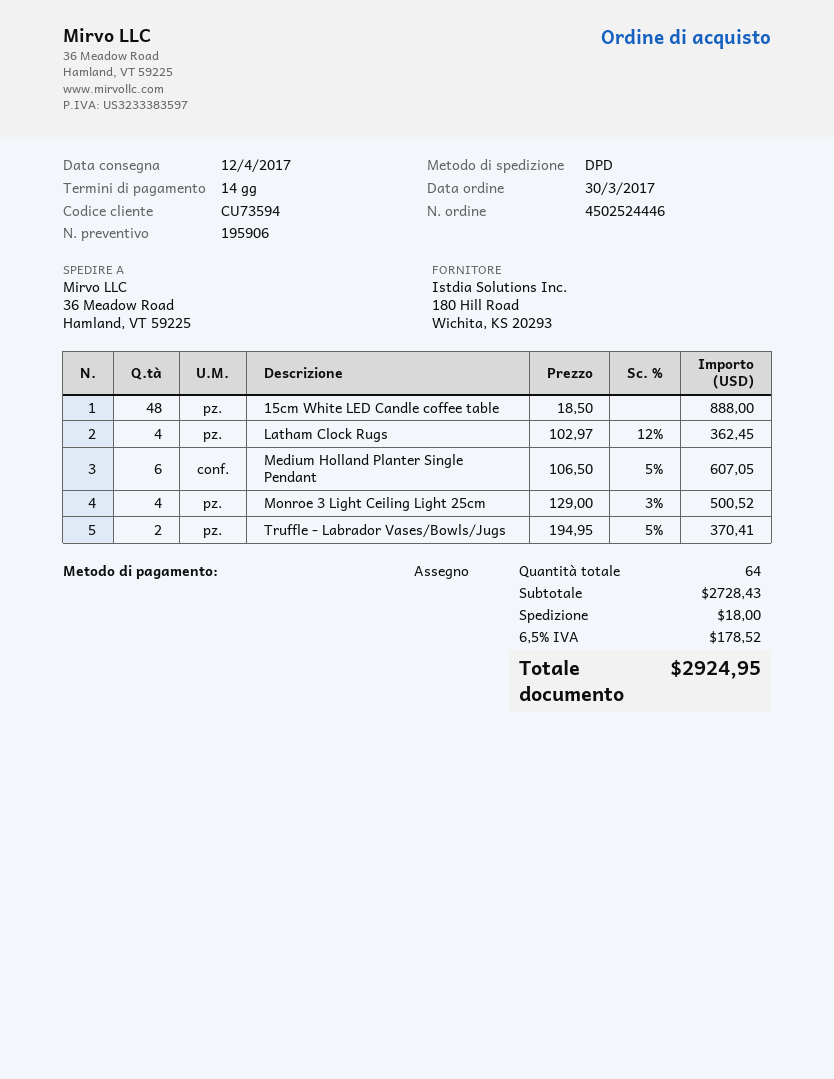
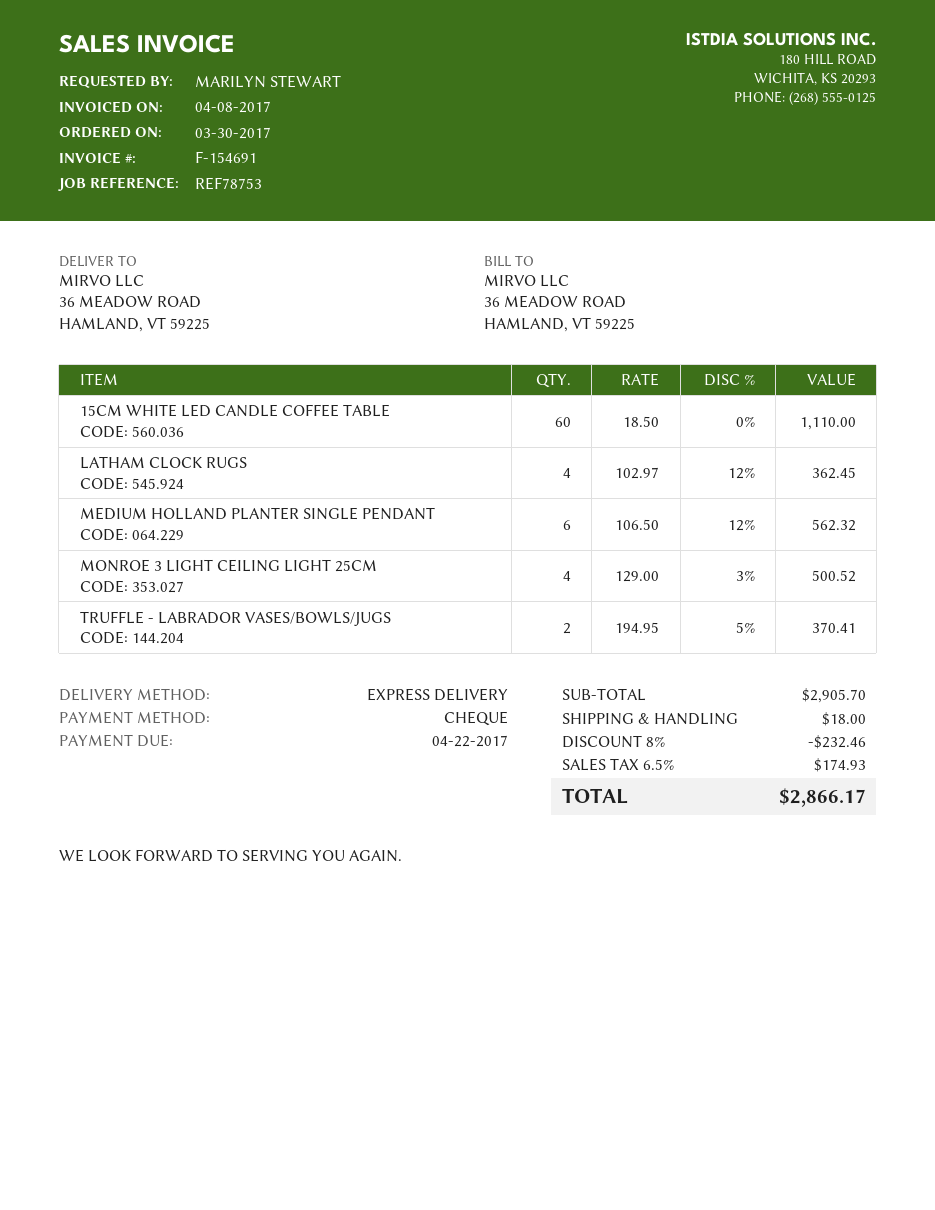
shipping method: DPD -> express
15cm White LED Candle coffee table: 48 x 18.50 = 888.00 -> 60 x 18.50 = 1110.00
Medium Holland Planter Single Pendant: 6 x 106.50 - 5% = 607.05 -> 6 x 106.50 - 12% = 562.32
subtotal: 2728.43 -> 2905.70
discount: none -> 8% = 232.46
tax: 6.5% = 178.52 -> 6.5% = 174.93
total: 2924.95 -> 2866.17

